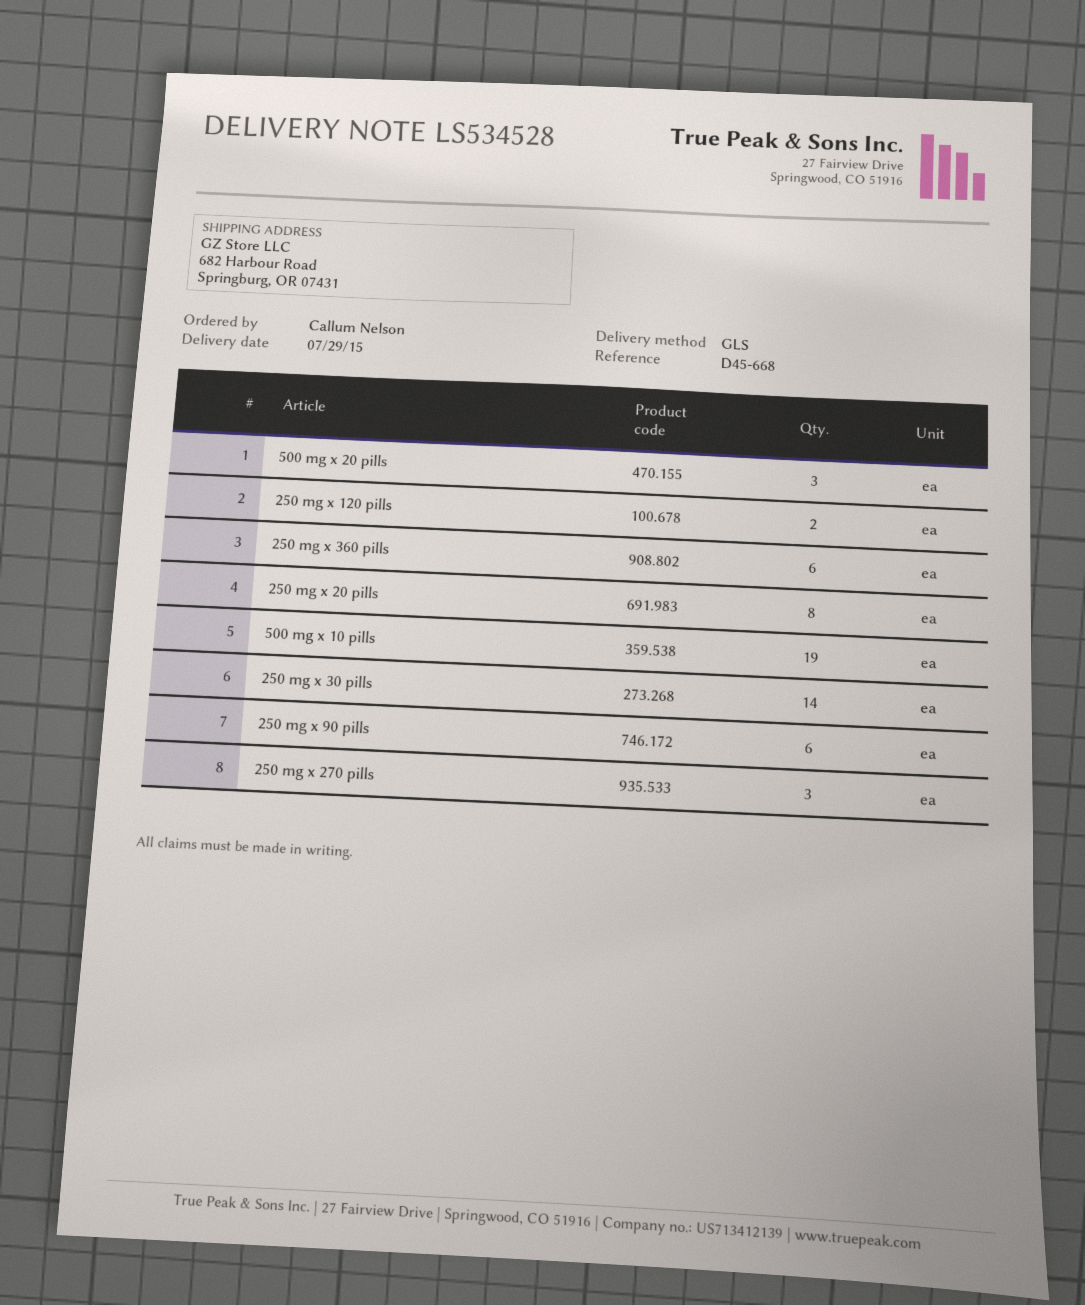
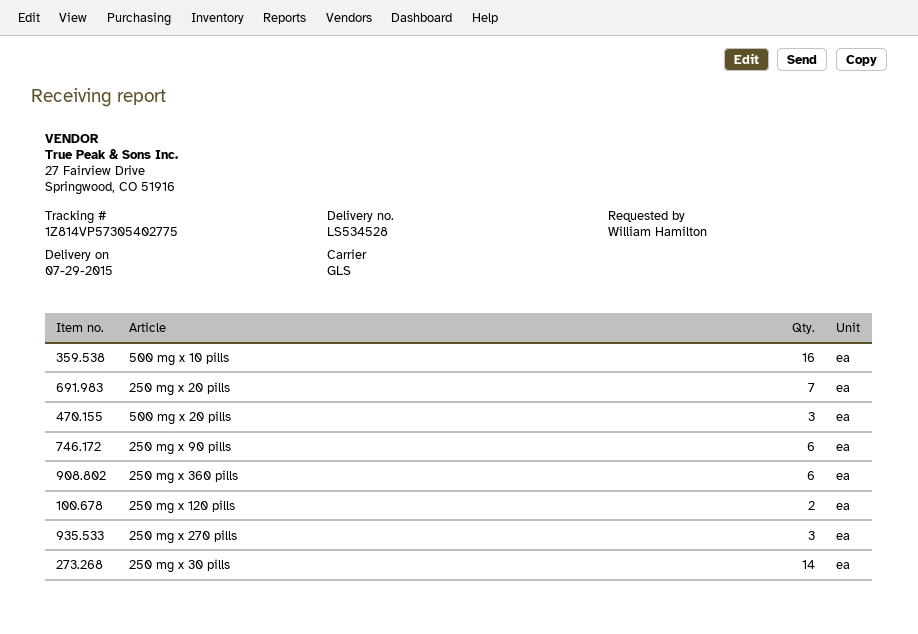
ordered by: Callum Nelson -> William Hamilton
250 mg x 20 pills: 8 -> 7
500 mg x 10 pills: 19 -> 16

